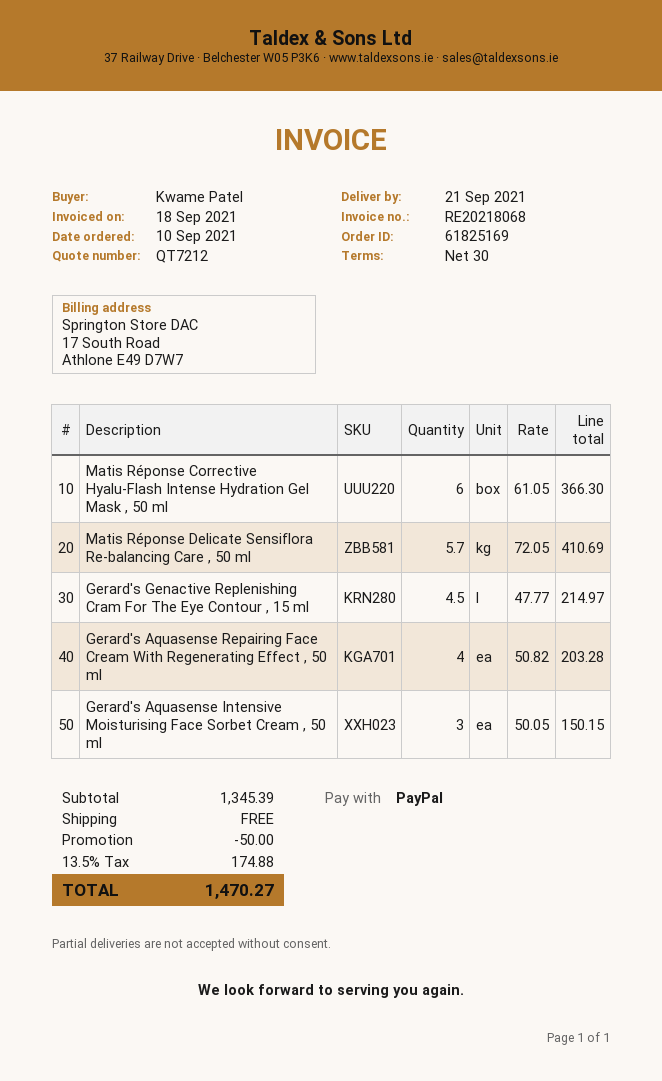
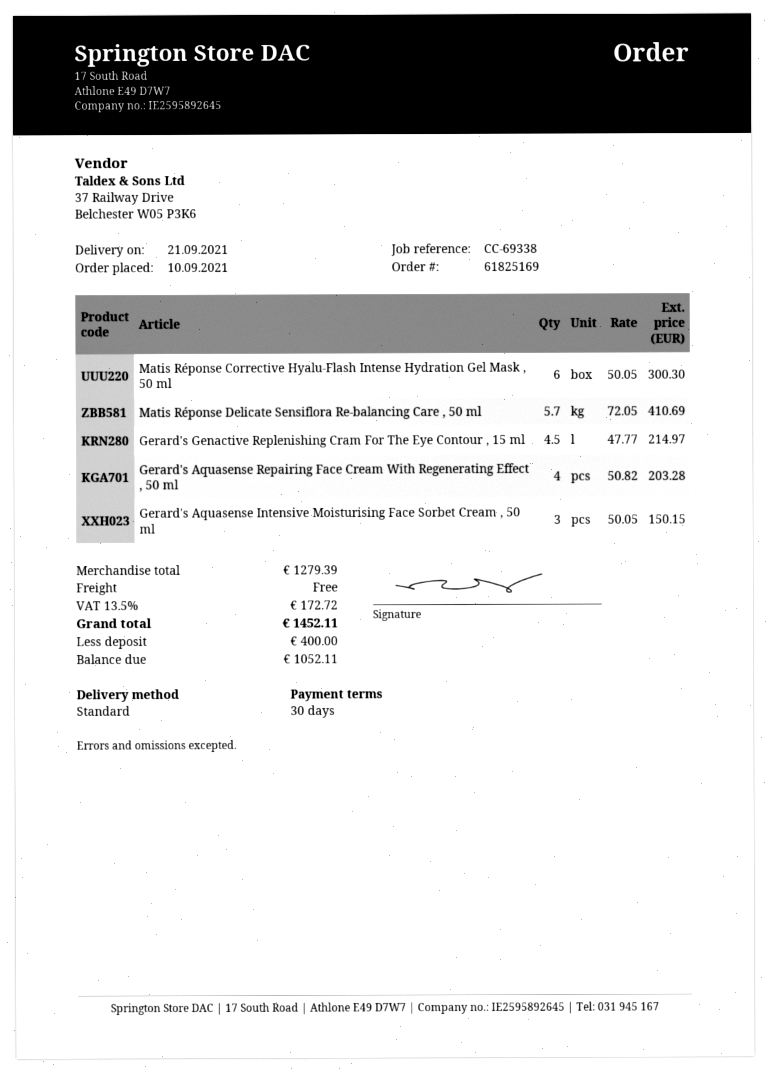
Matis Réponse Corrective Hyalu-Flash Intense Hydration Gel Mask , 50 ml: 6 x 61.05 = 366.30 -> 6 x 50.05 = 300.30
subtotal: 1345.39 -> 1279.39
discount: 50.00 -> none
tax: 13.5% = 174.88 -> 13.5% = 172.72
total: 1470.27 -> 1452.11

